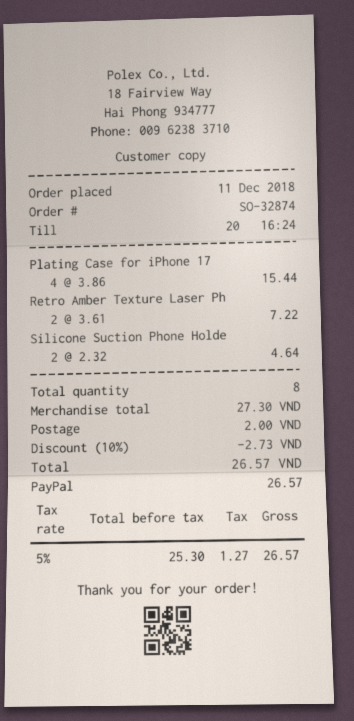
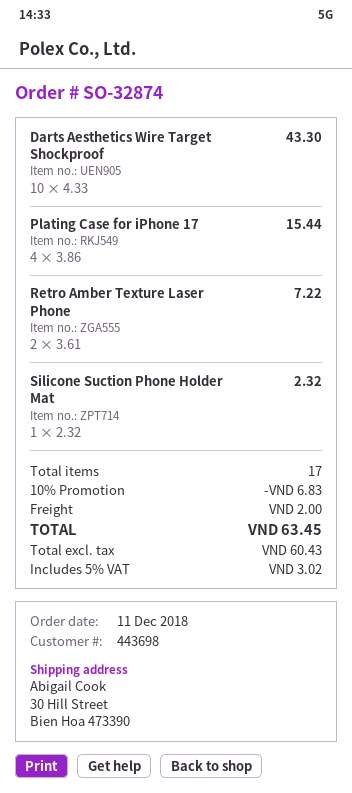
Silicone Suction Phone Holde: 2 x 2.32 = 4.64 -> 1 x 2.32 = 2.32
Darts Aesthetics Wire Target Shockproof: none -> 10 x 4.33 = 43.30
total quantity: 8 -> 17
discount: 10% = 2.73 -> 10% = 6.83
net: 25.30 -> 60.43
tax: 5% = 1.27 -> 5% = 3.02
total: 26.57 -> 63.45

